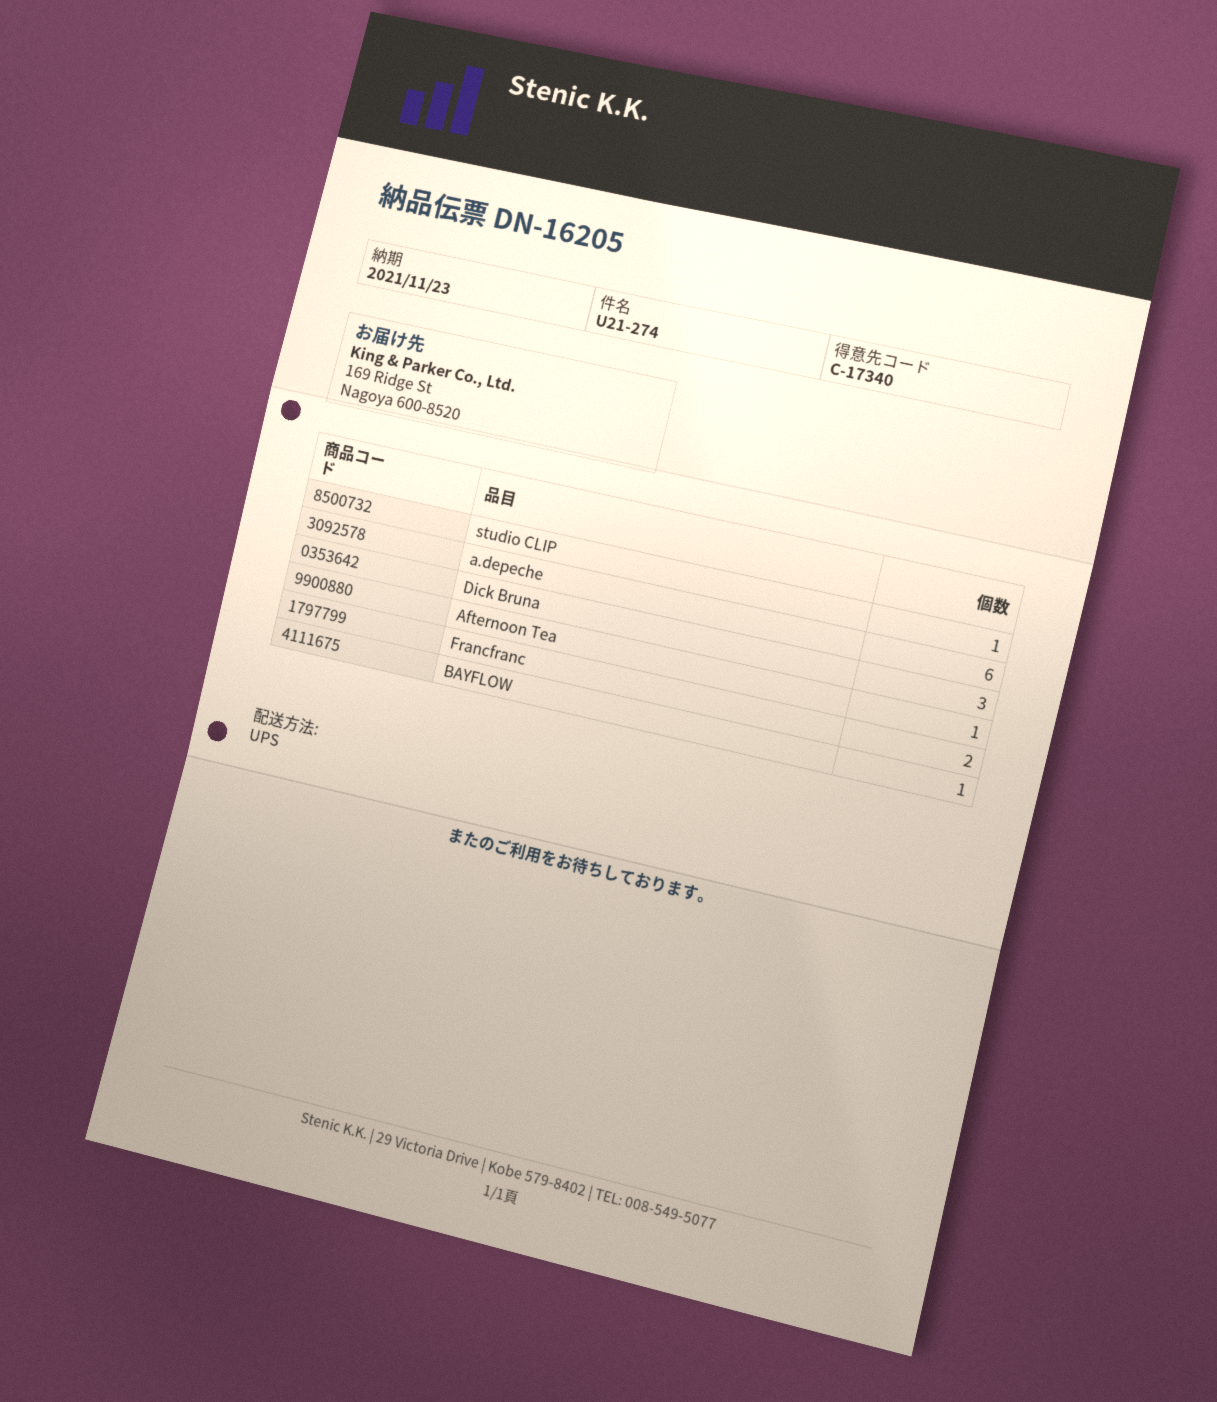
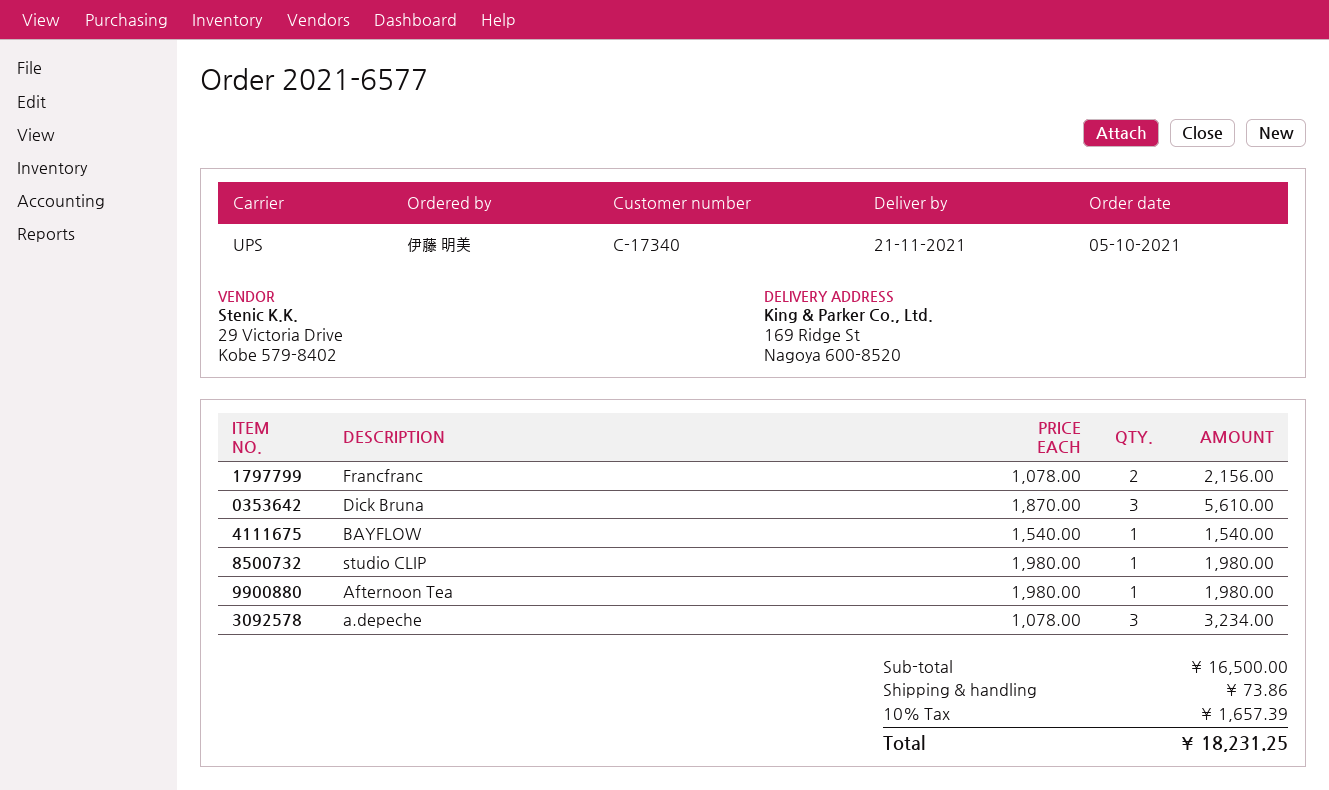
delivery date: 2021-11-23 -> 2021-11-21
a.depeche: 6 -> 3

